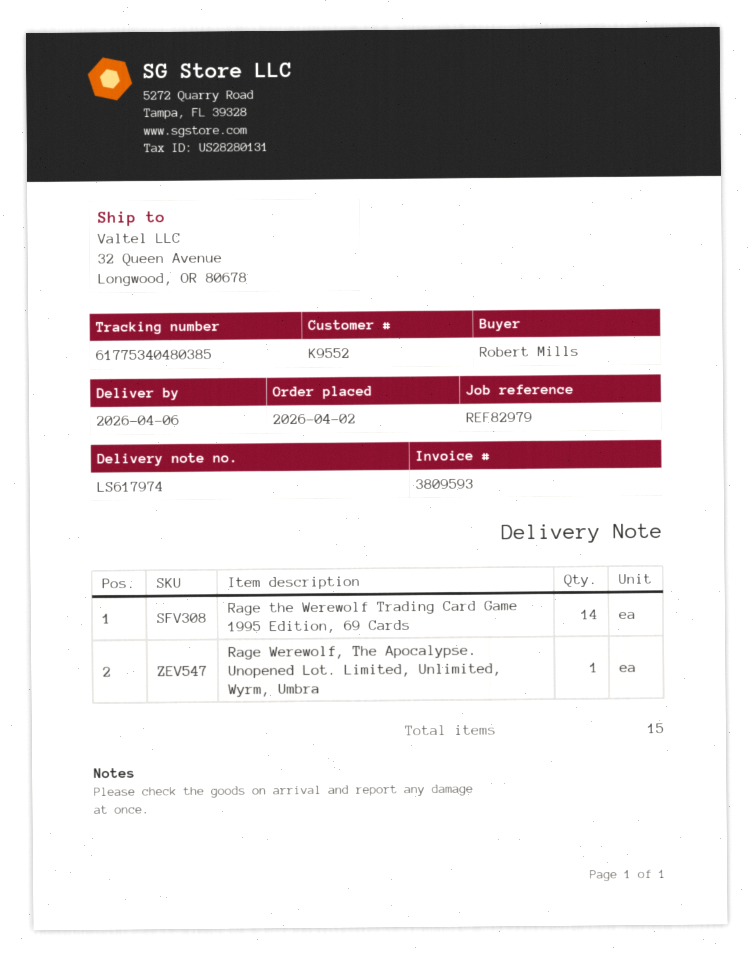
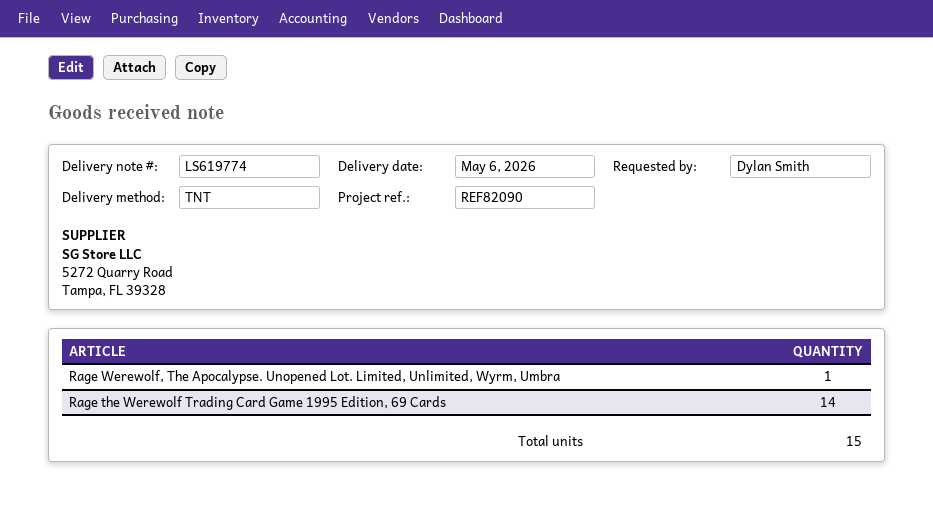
delivery note number: LS617974 -> LS619774
delivery date: 2026-04-06 -> 2026-05-06
reference: REF82979 -> REF82090
ordered by: Robert Mills -> Dylan Smith

